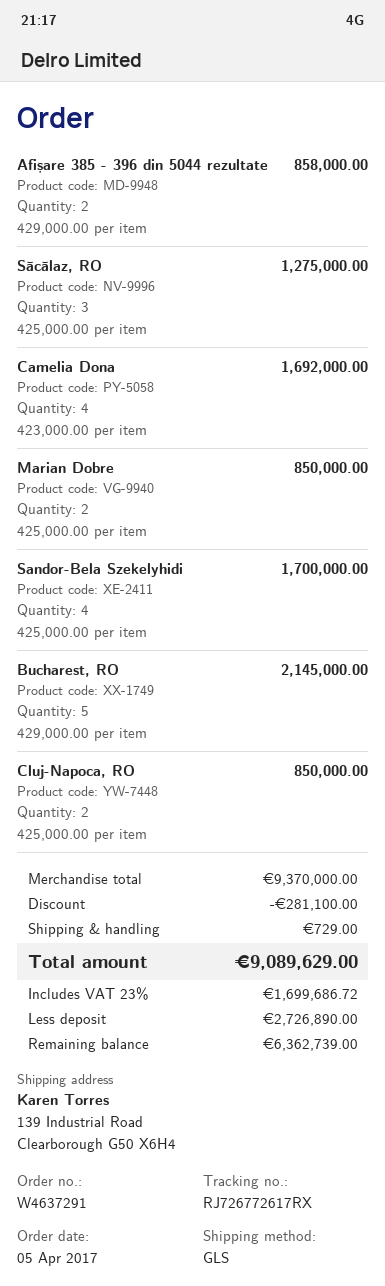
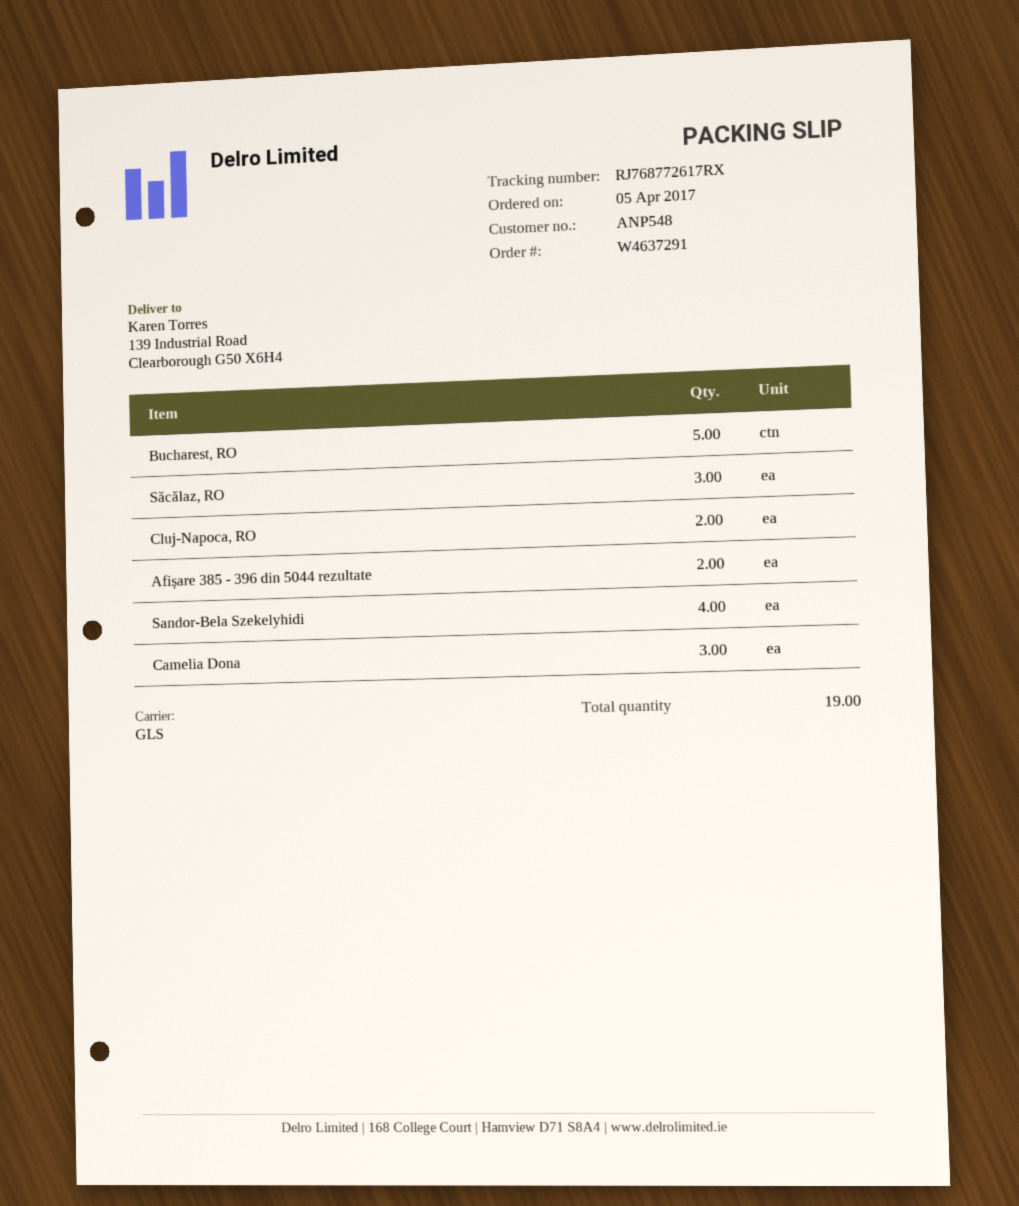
tracking number: RJ726772617RX -> RJ768772617RX
Camelia Dona: 4 -> 3
Marian Dobre: 2 -> none

